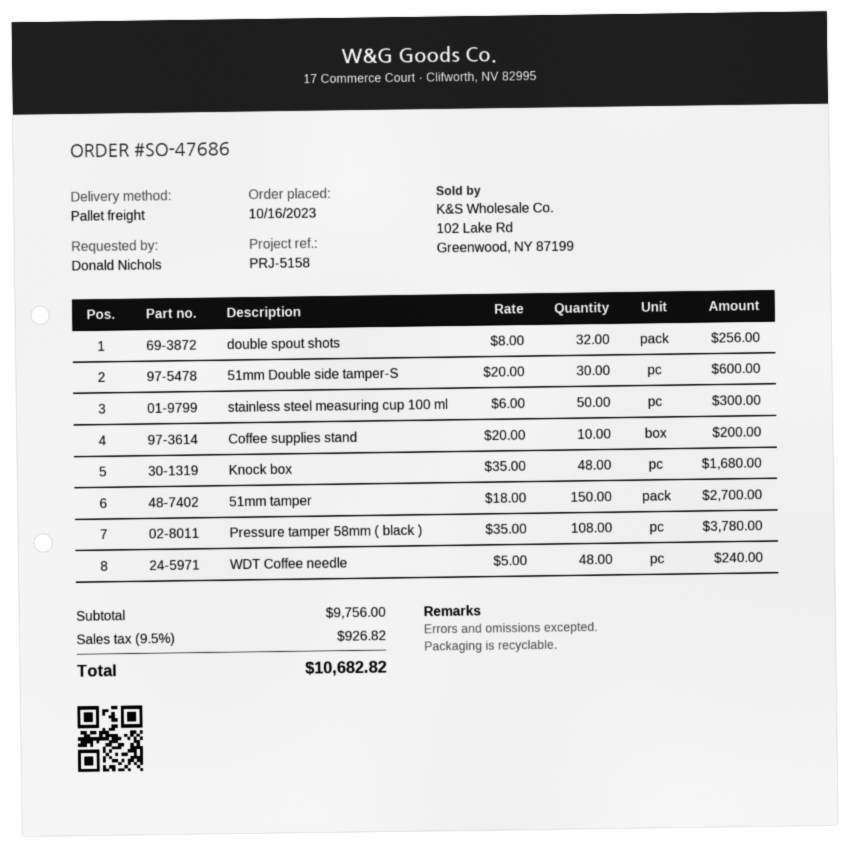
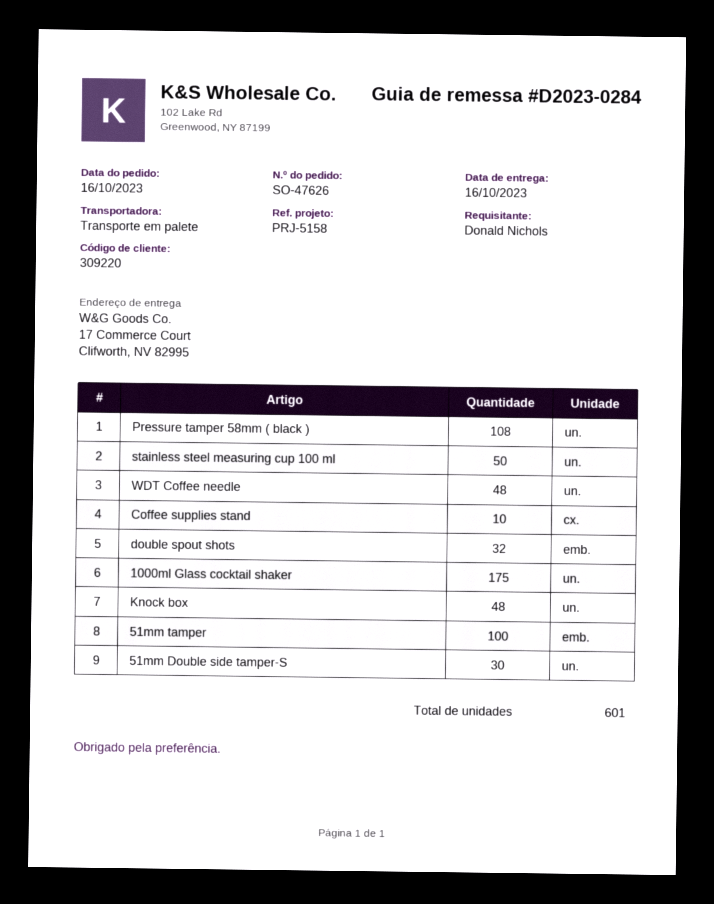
order number: SO-47686 -> SO-47626
51mm tamper: 150 -> 100
1000ml Glass cocktail shaker: none -> 175

